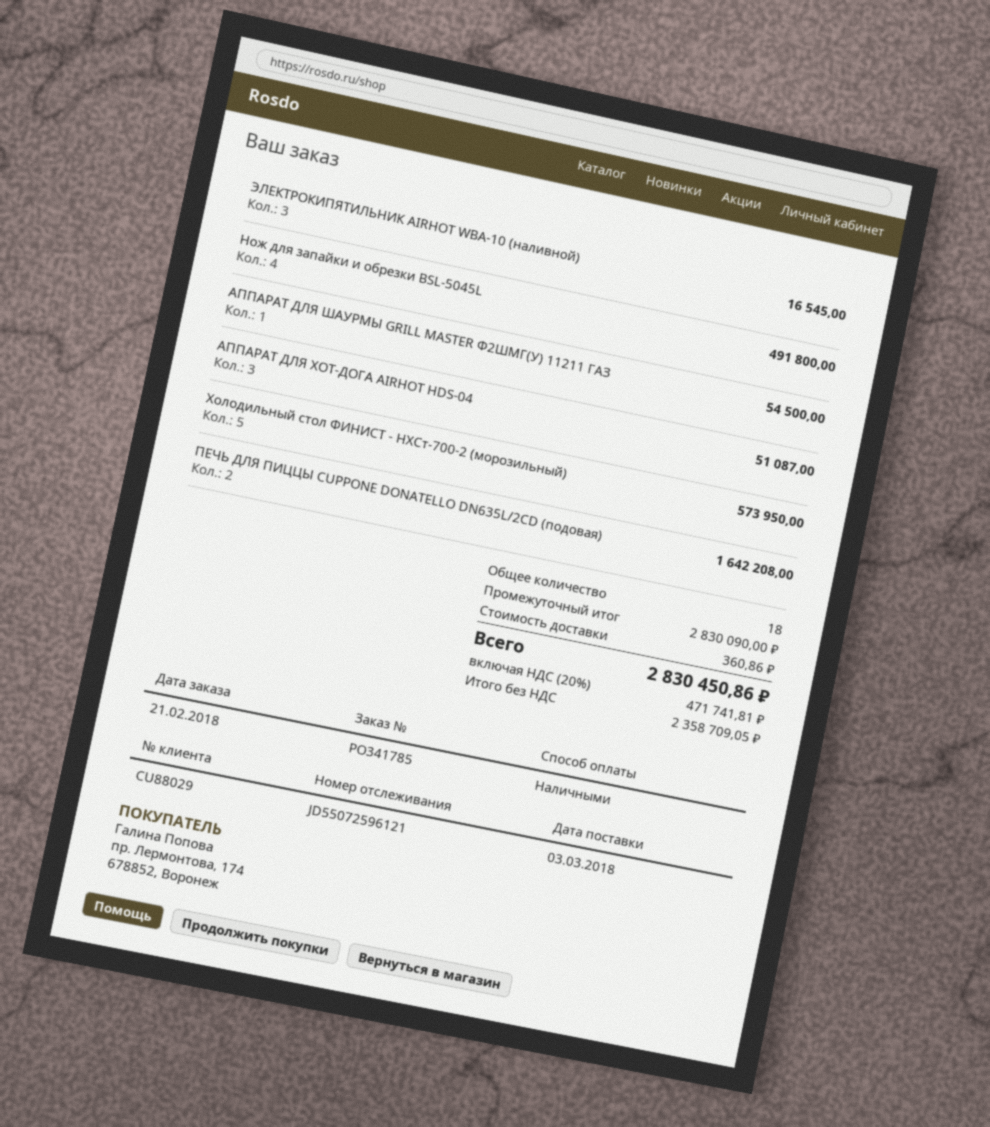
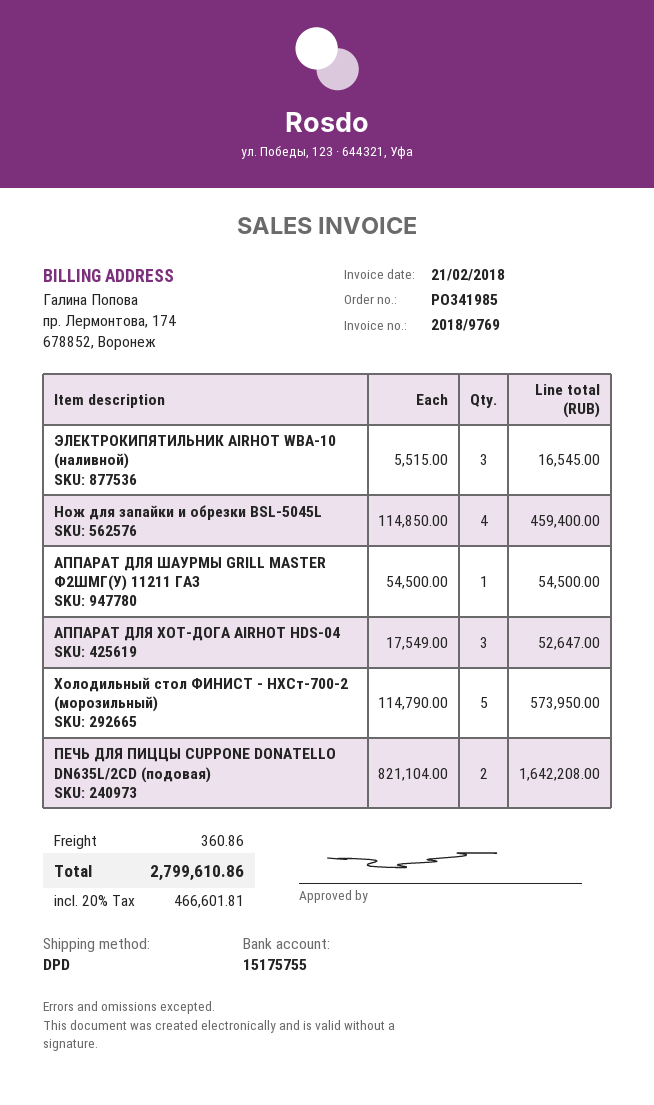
order number: PO341785 -> PO341985
Нож для запайки и обрезки BSL-5045L: 4 for 491800.00 -> 4 for 459400.00
АППАРАТ ДЛЯ ХОТ-ДОГА AIRHOT HDS-04: 3 for 51087.00 -> 3 for 52647.00
tax: 20% = 471741.81 -> 20% = 466601.81
total: 2830450.86 -> 2799610.86

